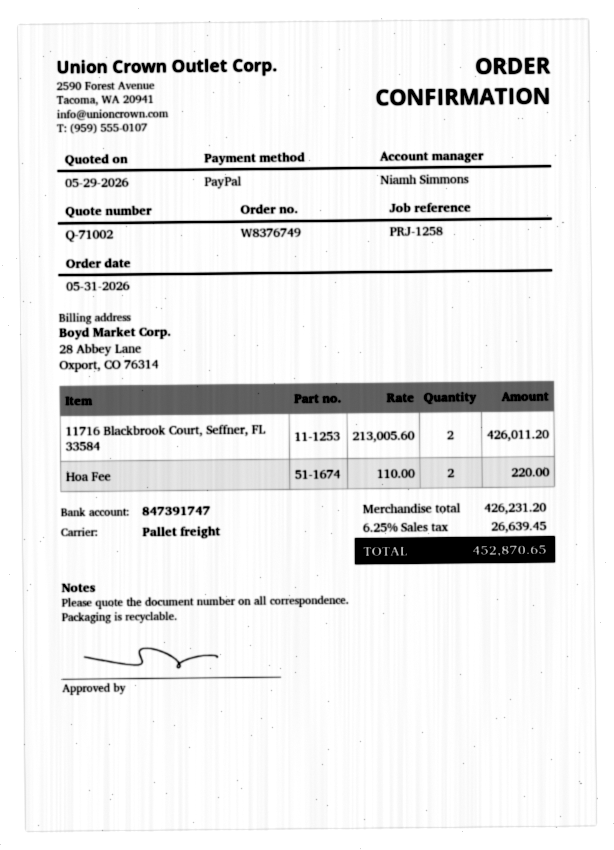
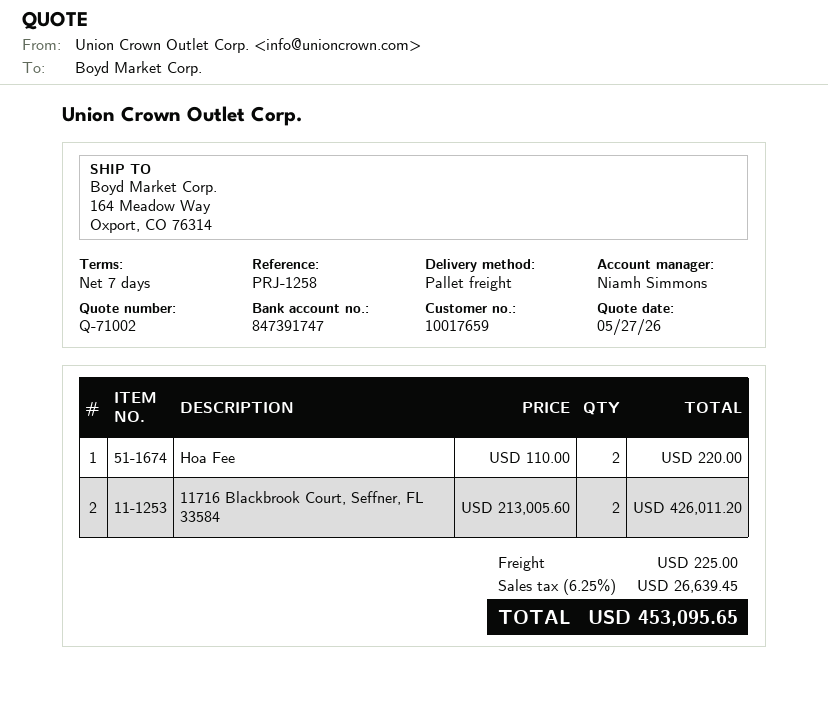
quote date: 2026-05-29 -> 2026-05-27
shipping: none -> 225.00
total: 452870.65 -> 453095.65

